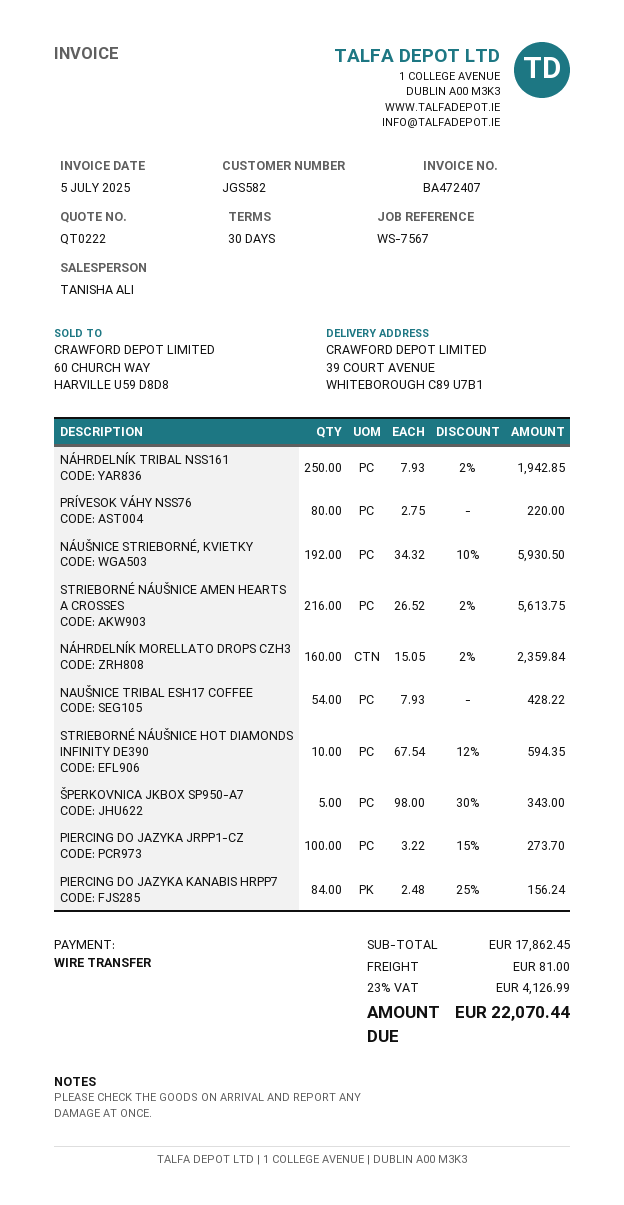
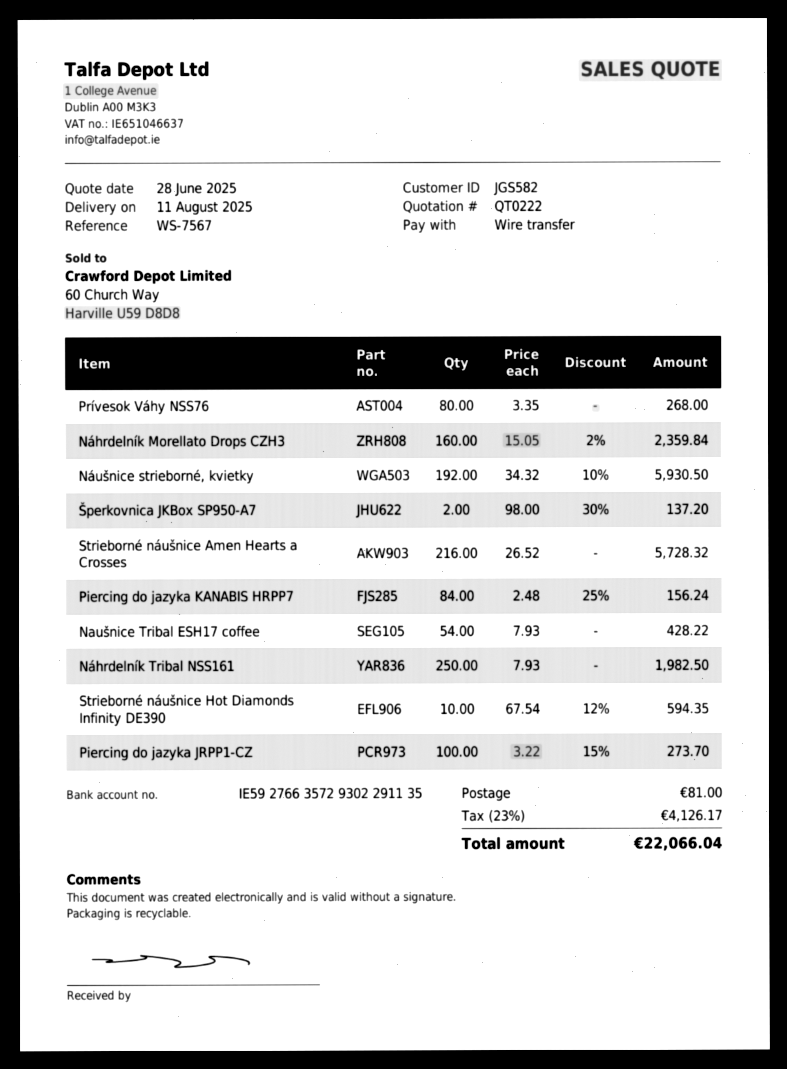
NÁHRDELNÍK TRIBAL NSS161: 250 x 7.93 - 2% = 1942.85 -> 250 x 7.93 = 1982.50
PRÍVESOK VÁHY NSS76: 80 x 2.75 = 220.00 -> 80 x 3.35 = 268.00
STRIEBORNÉ NÁUŠNICE AMEN HEARTS A CROSSES: 216 x 26.52 - 2% = 5613.75 -> 216 x 26.52 = 5728.32
ŠPERKOVNICA JKBOX SP950-A7: 5 x 98.00 - 30% = 343.00 -> 2 x 98.00 - 30% = 137.20
tax: 23% = 4126.99 -> 23% = 4126.17
total: 22070.44 -> 22066.04

